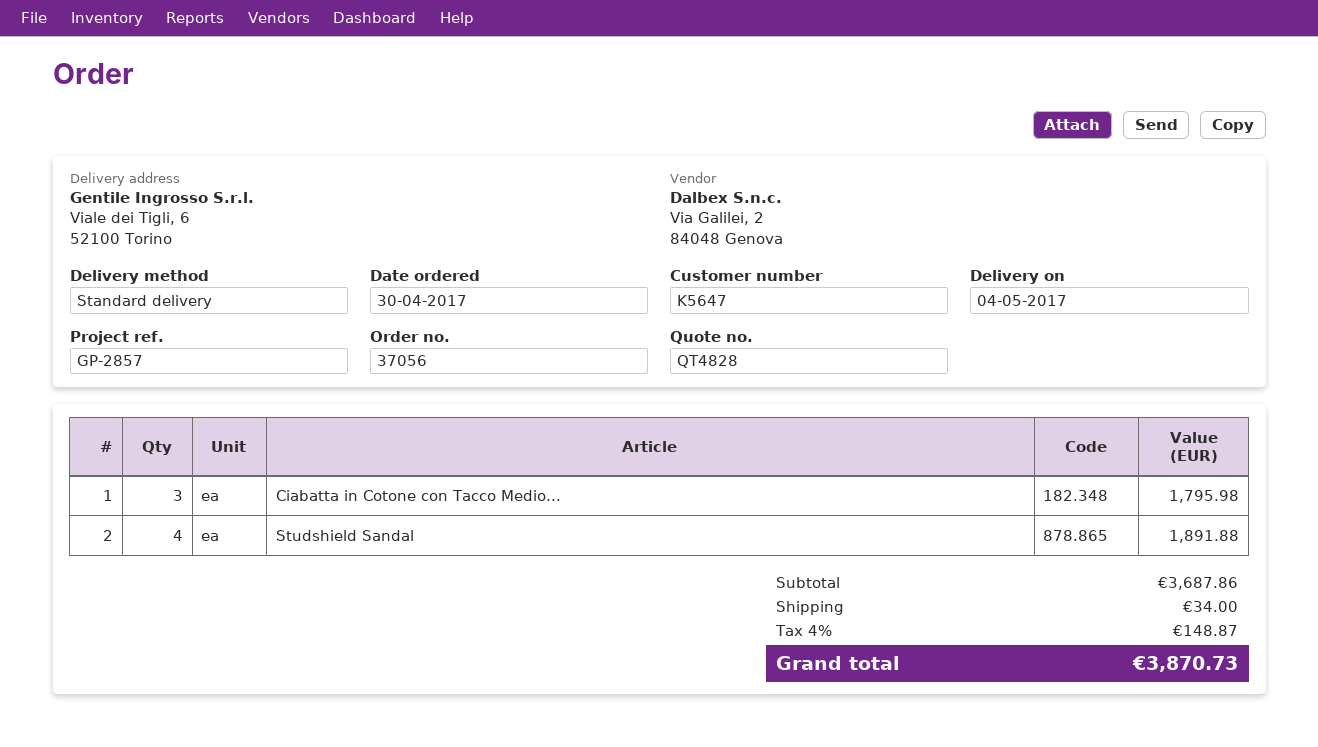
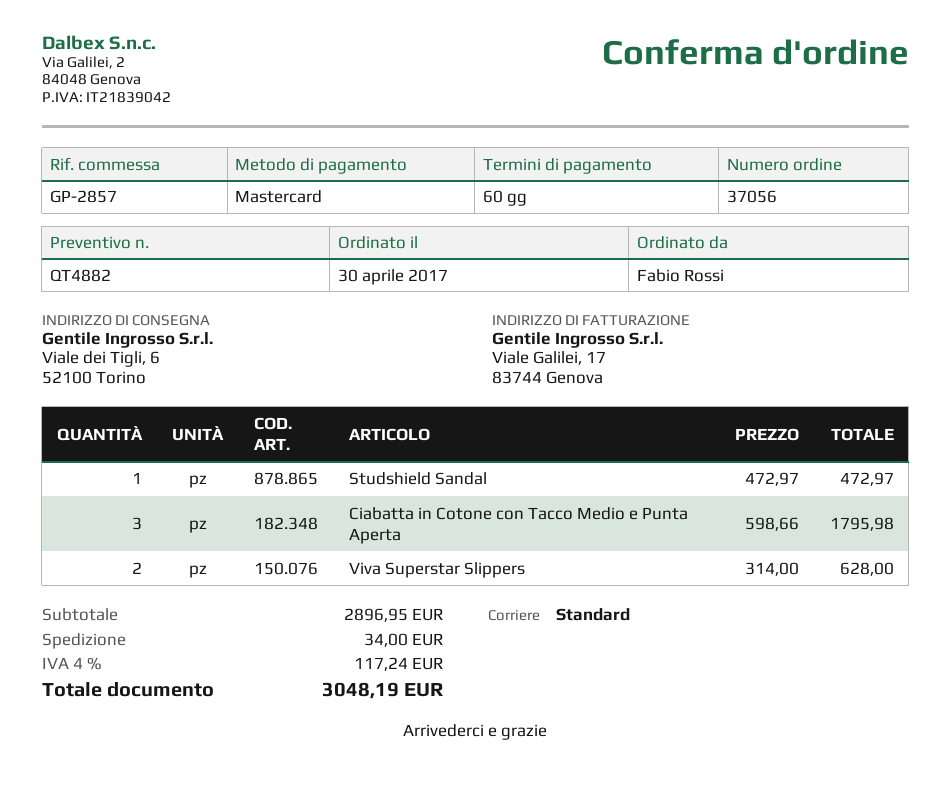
quote number: QT4828 -> QT4882
Studshield Sandal: 4 for 1891.88 -> 1 for 472.97
Viva Superstar Slippers: none -> 2 for 628.00
subtotal: 3687.86 -> 2896.95
tax: 4% = 148.87 -> 4% = 117.24
total: 3870.73 -> 3048.19

